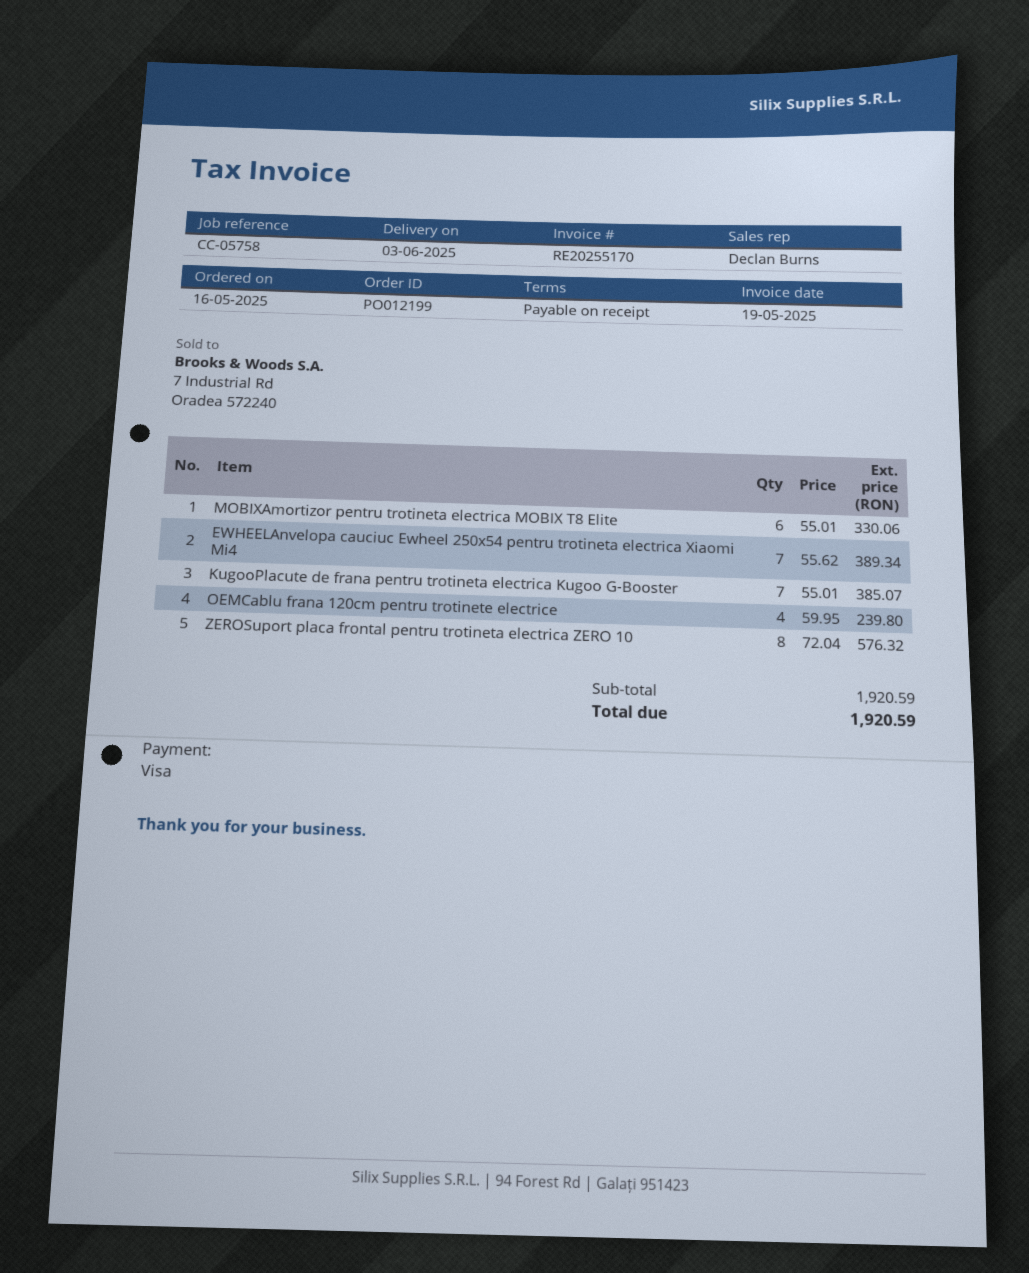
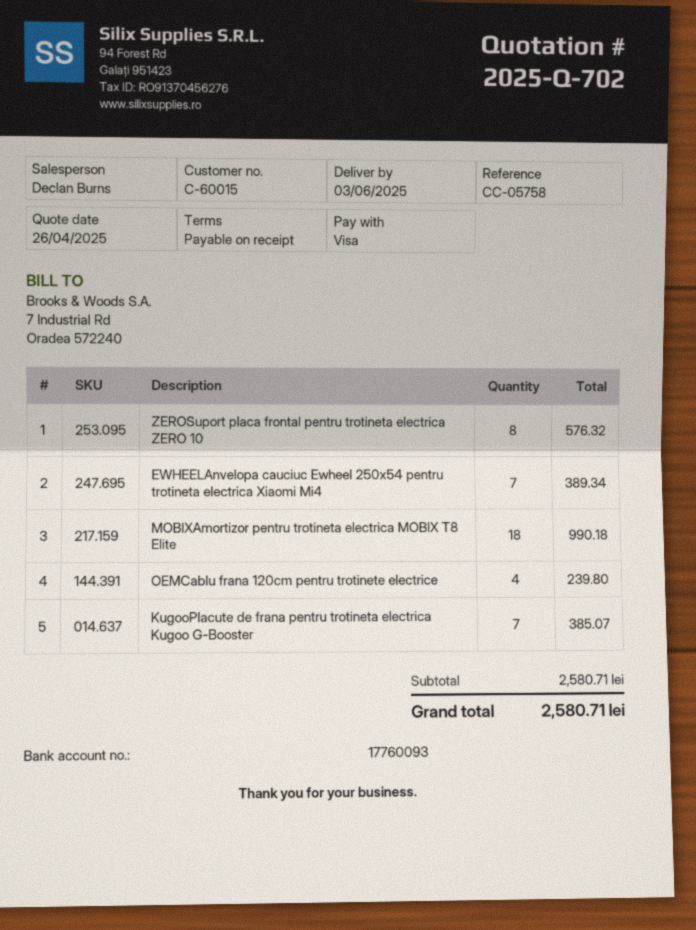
MOBIXAmortizor pentru trotineta electrica MOBIX T8 Elite: 6 for 330.06 -> 18 for 990.18
subtotal: 1920.59 -> 2580.71
total: 1920.59 -> 2580.71

